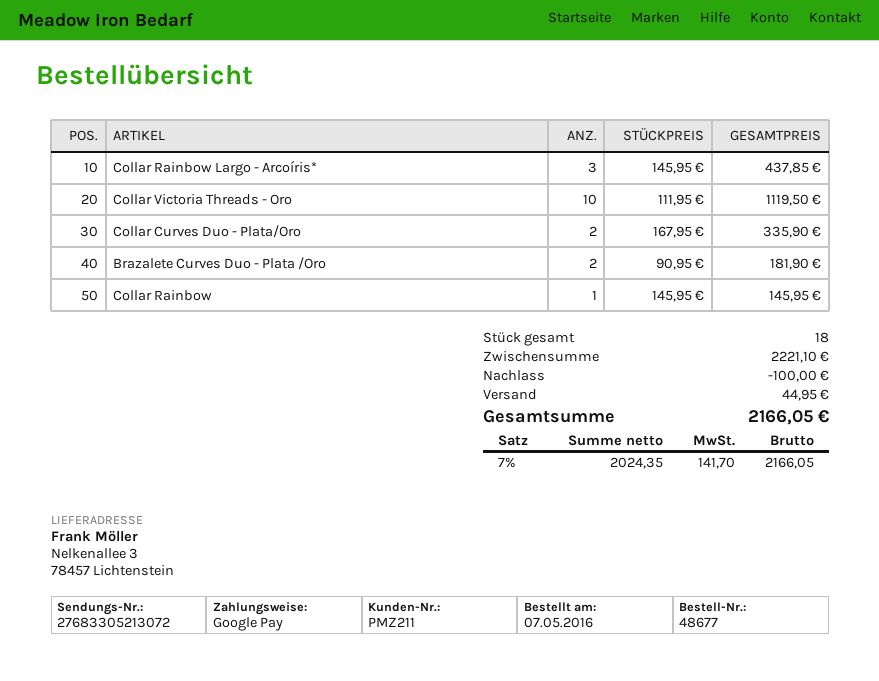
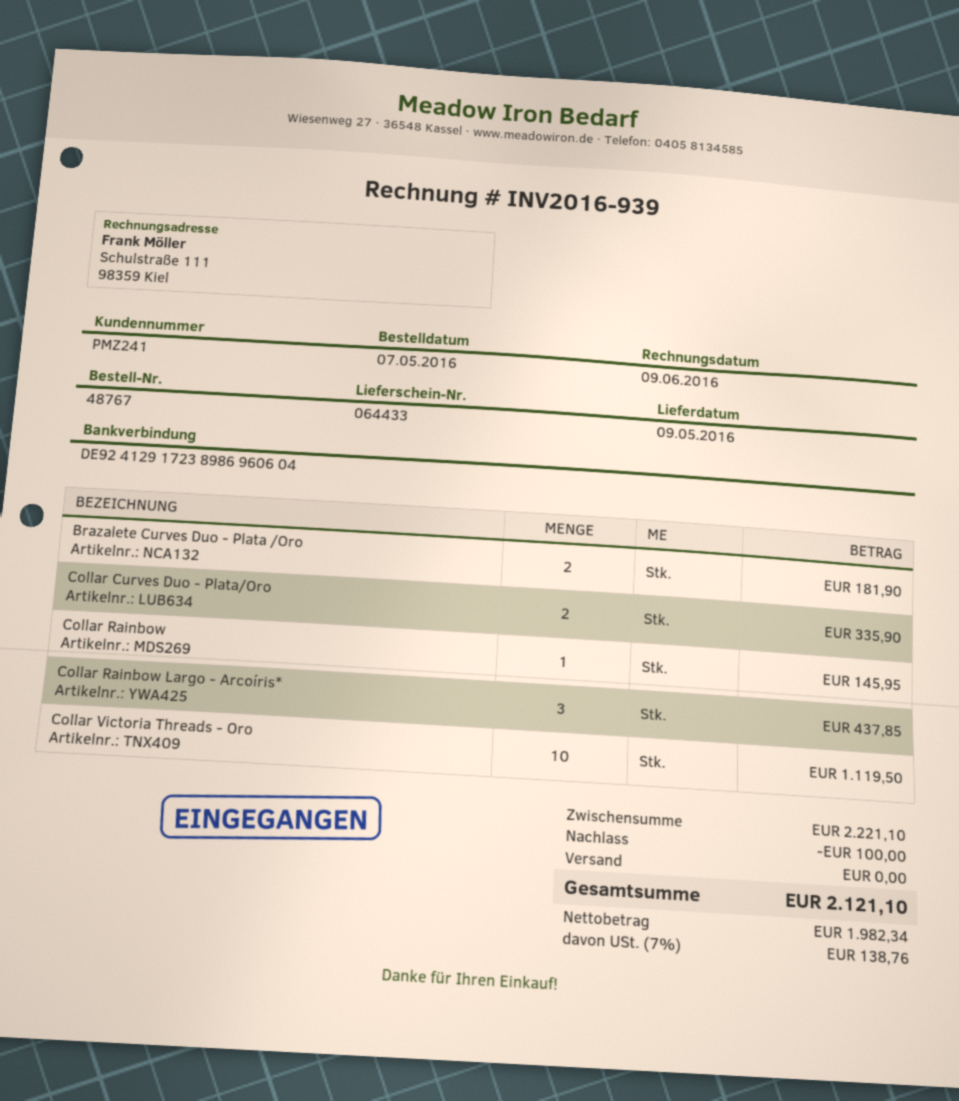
order number: 48677 -> 48767
customer number: PMZ211 -> PMZ241
shipping: 44.95 -> 0.00
net: 2024.35 -> 1982.34
tax: 7% = 141.70 -> 7% = 138.76
total: 2166.05 -> 2121.10

